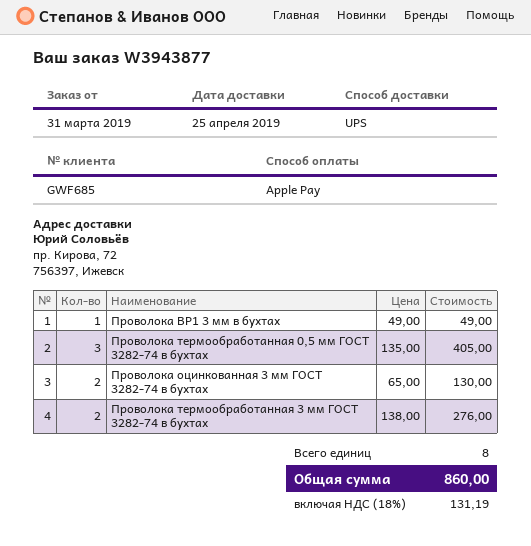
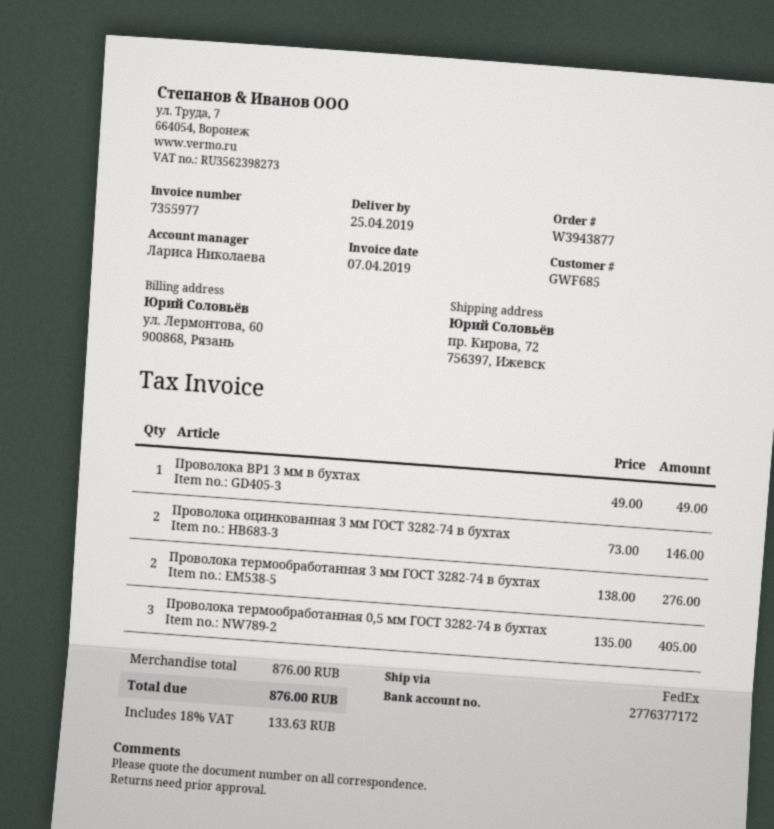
shipping method: UPS -> FedEx
Проволока оцинкованная 3 мм ГОСТ 3282-74 в бухтах: 2 x 65.00 = 130.00 -> 2 x 73.00 = 146.00
tax: 18% = 131.19 -> 18% = 133.63
total: 860.00 -> 876.00

